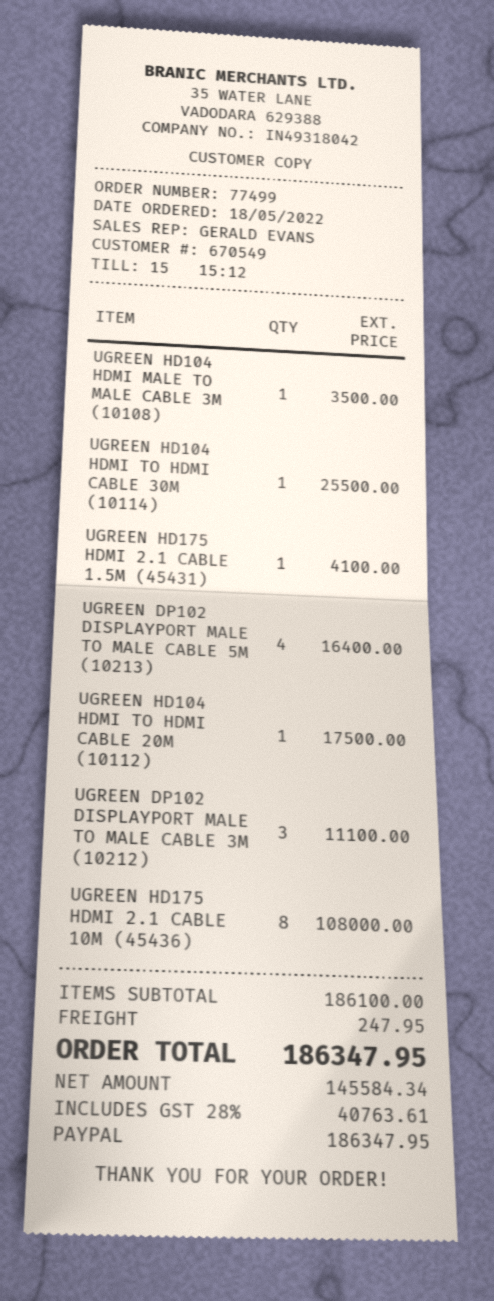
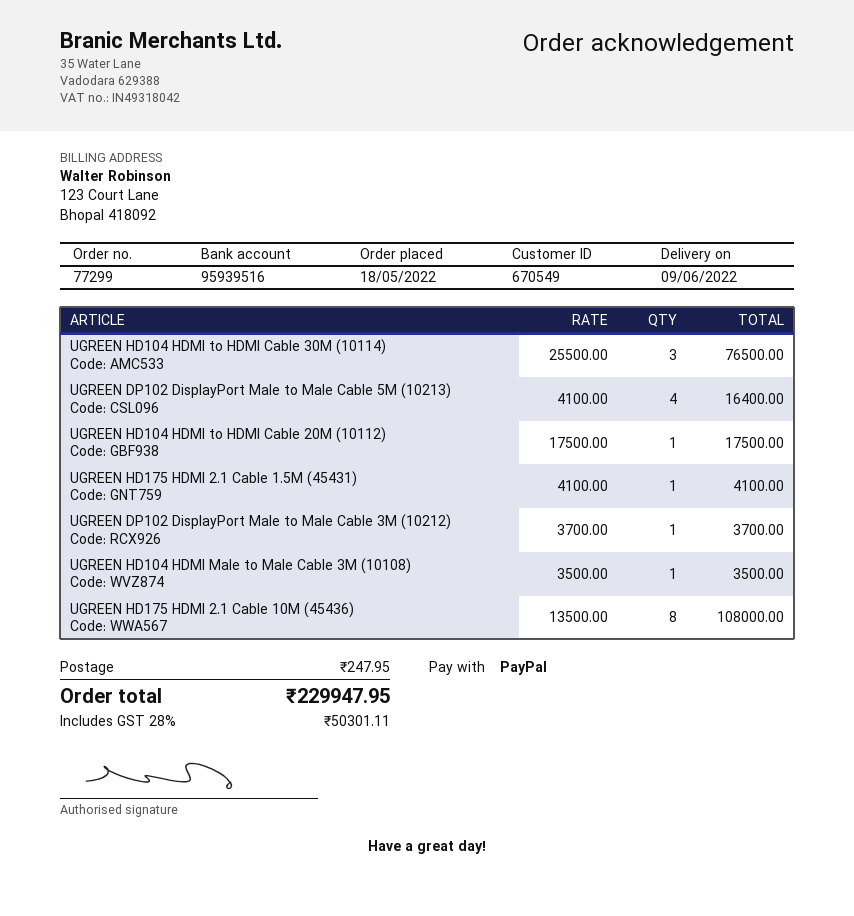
order number: 77499 -> 77299
UGREEN HD104 HDMI TO HDMI CABLE 30M (10114): 1 for 25500.00 -> 3 for 76500.00
UGREEN DP102 DISPLAYPORT MALE TO MALE CABLE 3M (10212): 3 for 11100.00 -> 1 for 3700.00
tax: 28% = 40763.61 -> 28% = 50301.11
total: 186347.95 -> 229947.95

